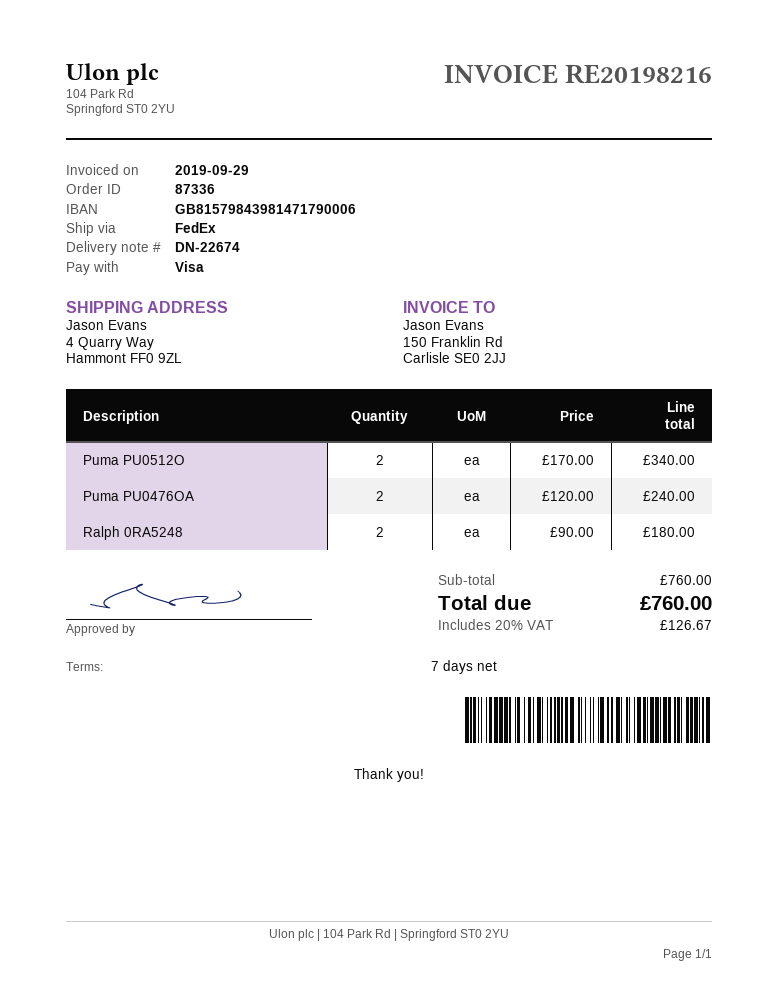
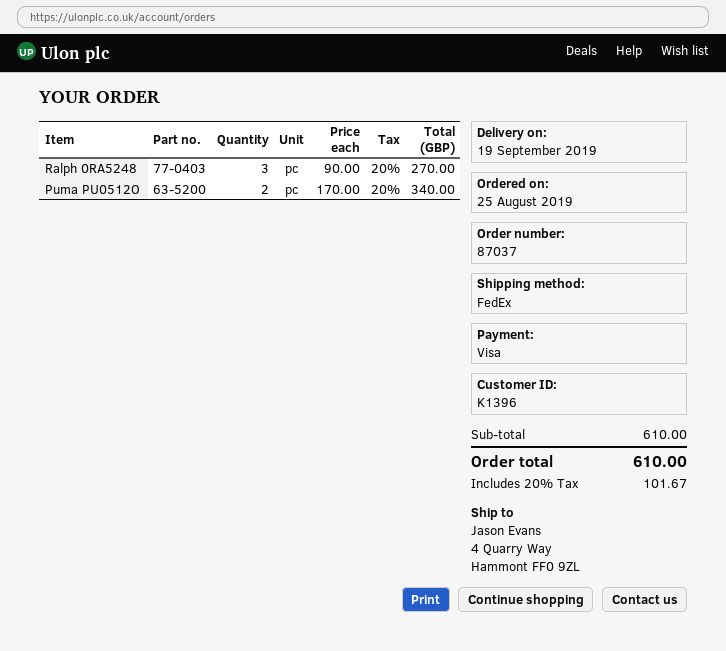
order number: 87336 -> 87037
Puma PU0476OA: 2 x 120.00 = 240.00 -> none
Ralph 0RA5248: 2 x 90.00 = 180.00 -> 3 x 90.00 = 270.00
subtotal: 760.00 -> 610.00
tax: 20% = 126.67 -> 20% = 101.67
total: 760.00 -> 610.00

